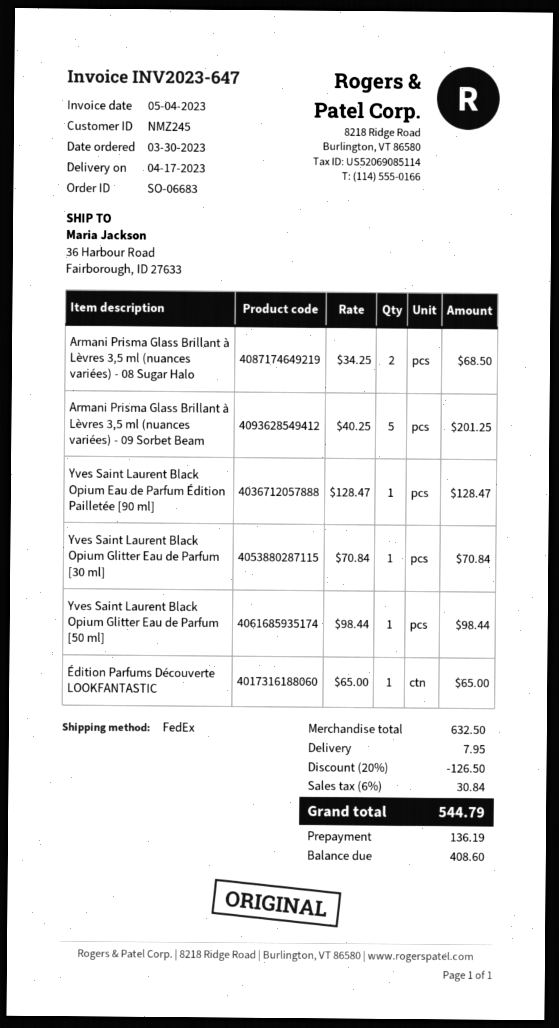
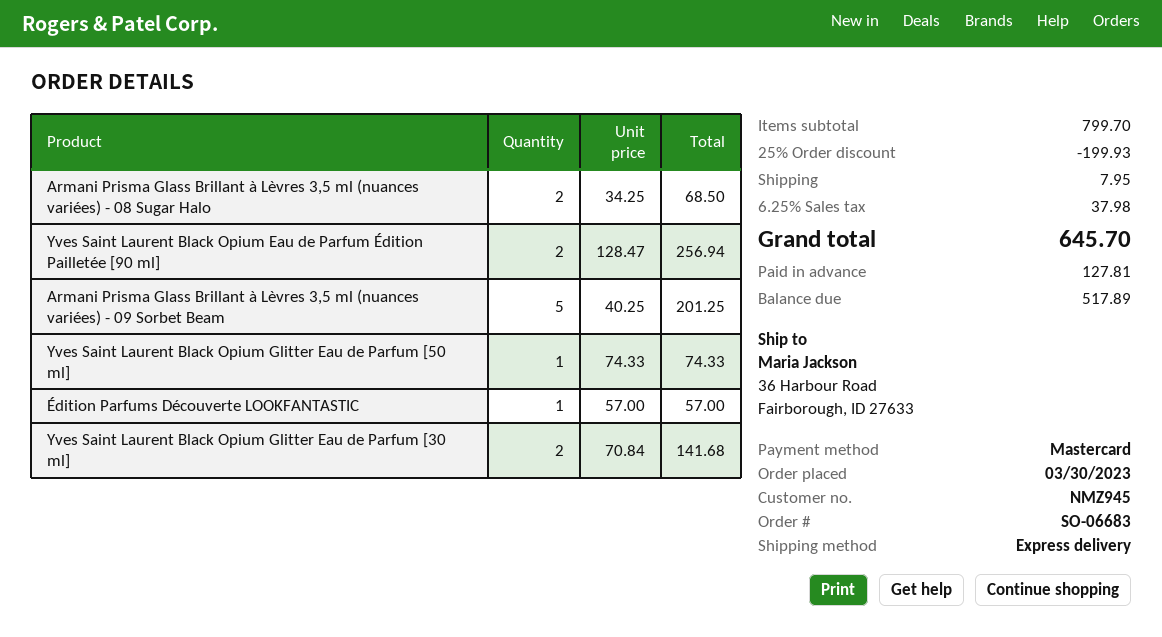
customer number: NMZ245 -> NMZ945
shipping method: FedEx -> express
Yves Saint Laurent Black Opium Eau de Parfum Édition Pailletée [90 ml]: 1 x 128.47 = 128.47 -> 2 x 128.47 = 256.94
Yves Saint Laurent Black Opium Glitter Eau de Parfum [30 ml]: 1 x 70.84 = 70.84 -> 2 x 70.84 = 141.68
Yves Saint Laurent Black Opium Glitter Eau de Parfum [50 ml]: 1 x 98.44 = 98.44 -> 1 x 74.33 = 74.33
Édition Parfums Découverte LOOKFANTASTIC: 1 x 65.00 = 65.00 -> 1 x 57.00 = 57.00
subtotal: 632.50 -> 799.70
discount: 20% = 126.50 -> 25% = 199.93
tax: 6% = 30.84 -> 6.25% = 37.98
total: 544.79 -> 645.70
deposit: 136.19 -> 127.81
balance: 408.60 -> 517.89

